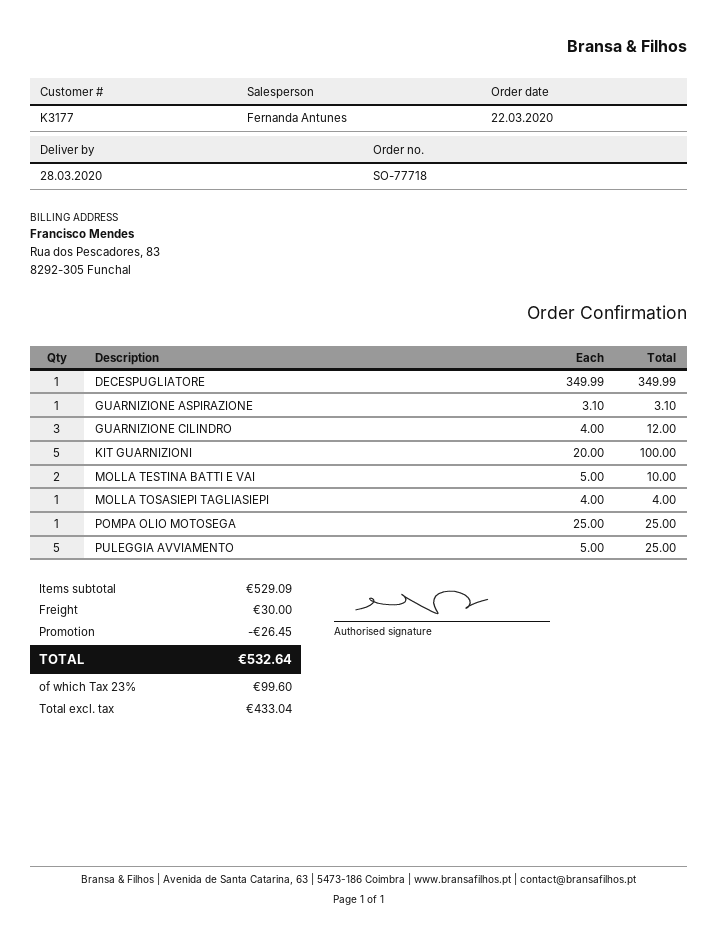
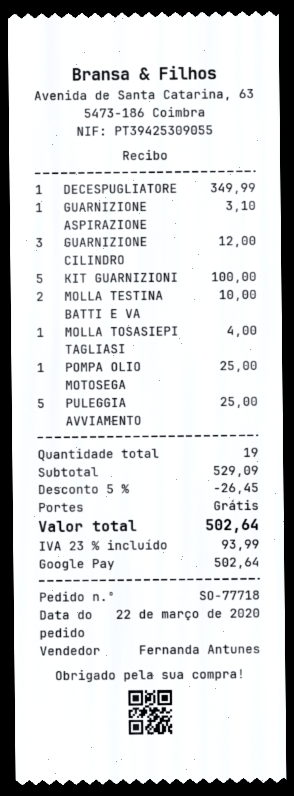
shipping: 30.00 -> 0.00
tax: 23% = 99.60 -> 23% = 93.99
total: 532.64 -> 502.64

